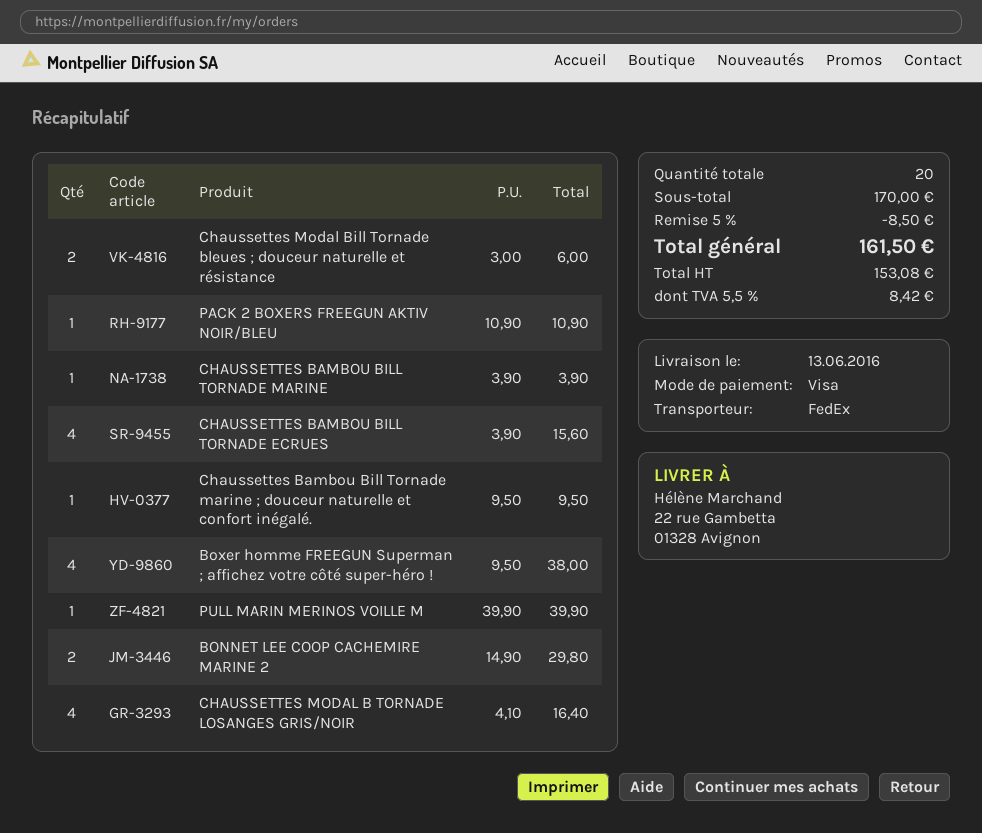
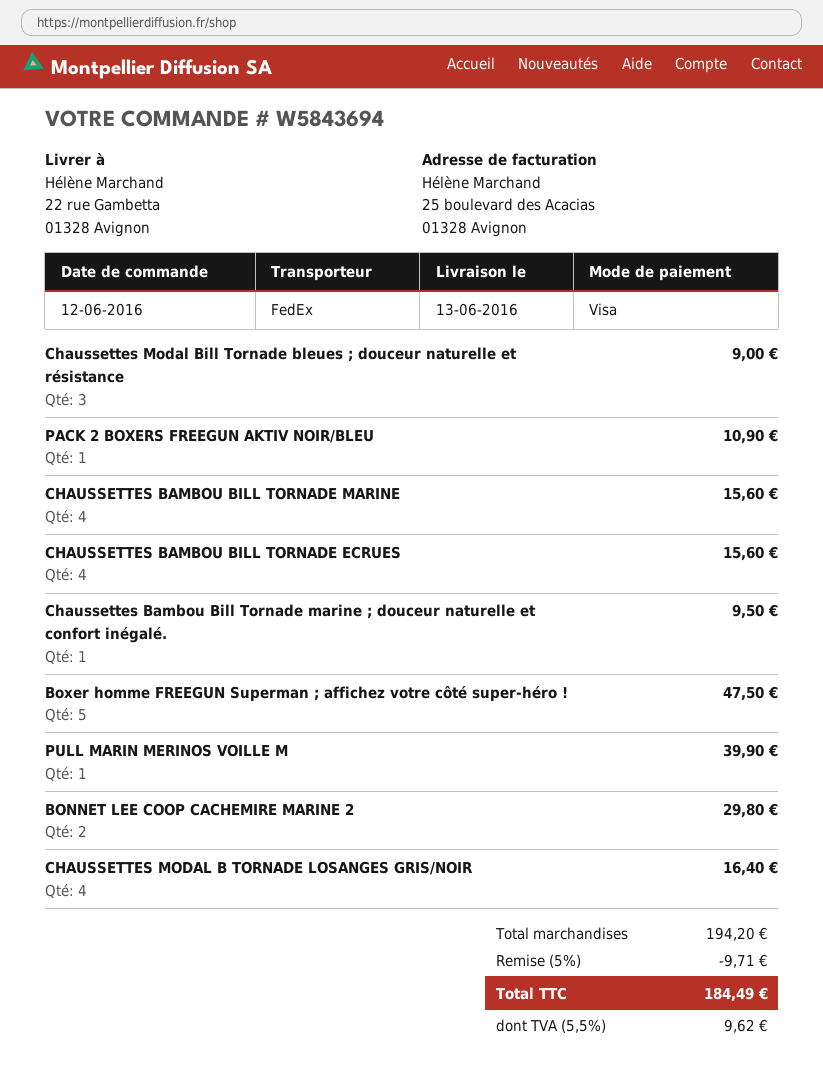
Chaussettes Modal Bill Tornade bleues ; douceur naturelle et résistance: 2 for 6.00 -> 3 for 9.00
CHAUSSETTES BAMBOU BILL TORNADE MARINE: 1 for 3.90 -> 4 for 15.60
Boxer homme FREEGUN Superman ; affichez votre côté super-héro !: 4 for 38.00 -> 5 for 47.50
subtotal: 170.00 -> 194.20
discount: 5% = 8.50 -> 5% = 9.71
tax: 5.5% = 8.42 -> 5.5% = 9.62
total: 161.50 -> 184.49

